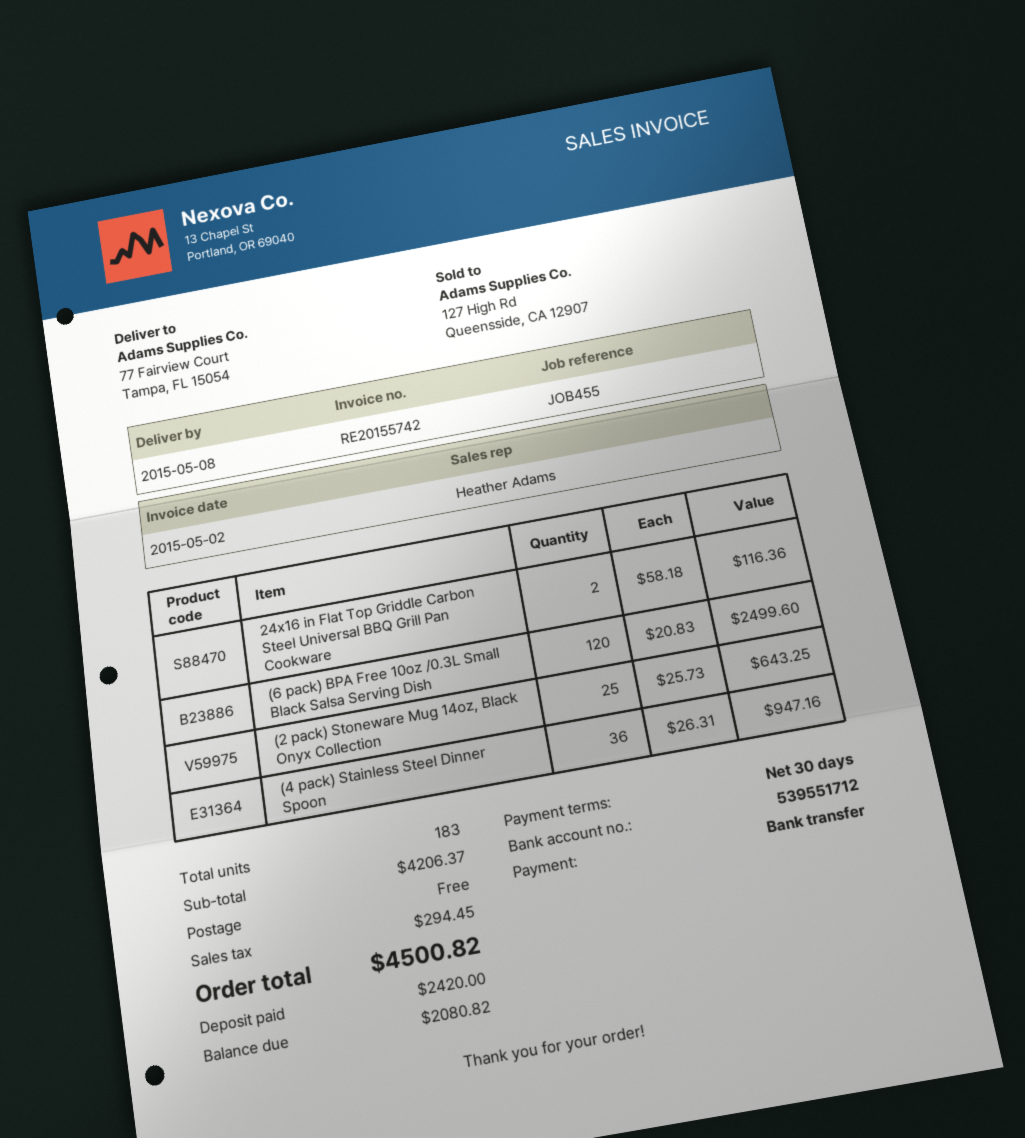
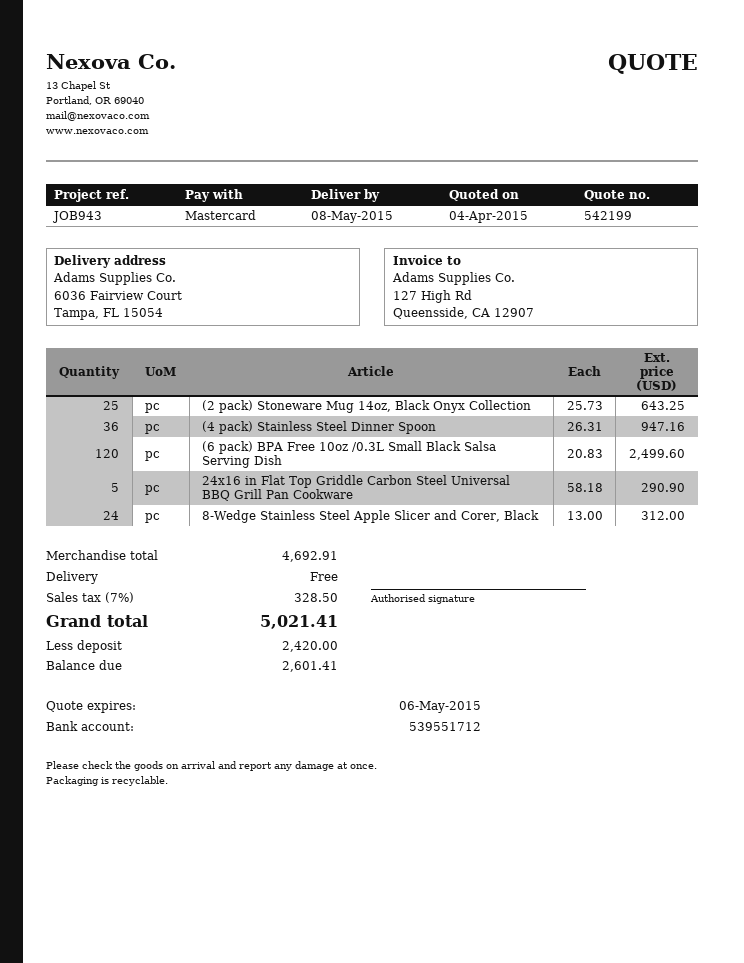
reference: JOB455 -> JOB943
payment method: bank transfer -> Mastercard
ship to: 77 Fairview Court, Tampa, FL 15054 -> 6036 Fairview Court, Tampa, FL 15054
24x16 in Flat Top Griddle Carbon Steel Universal BBQ Grill Pan Cookware: 2 x 58.18 = 116.36 -> 5 x 58.18 = 290.90
8-Wedge Stainless Steel Apple Slicer and Corer, Black: none -> 24 x 13.00 = 312.00
subtotal: 4206.37 -> 4692.91
tax: 294.45 -> 328.50
total: 4500.82 -> 5021.41
balance: 2080.82 -> 2601.41

